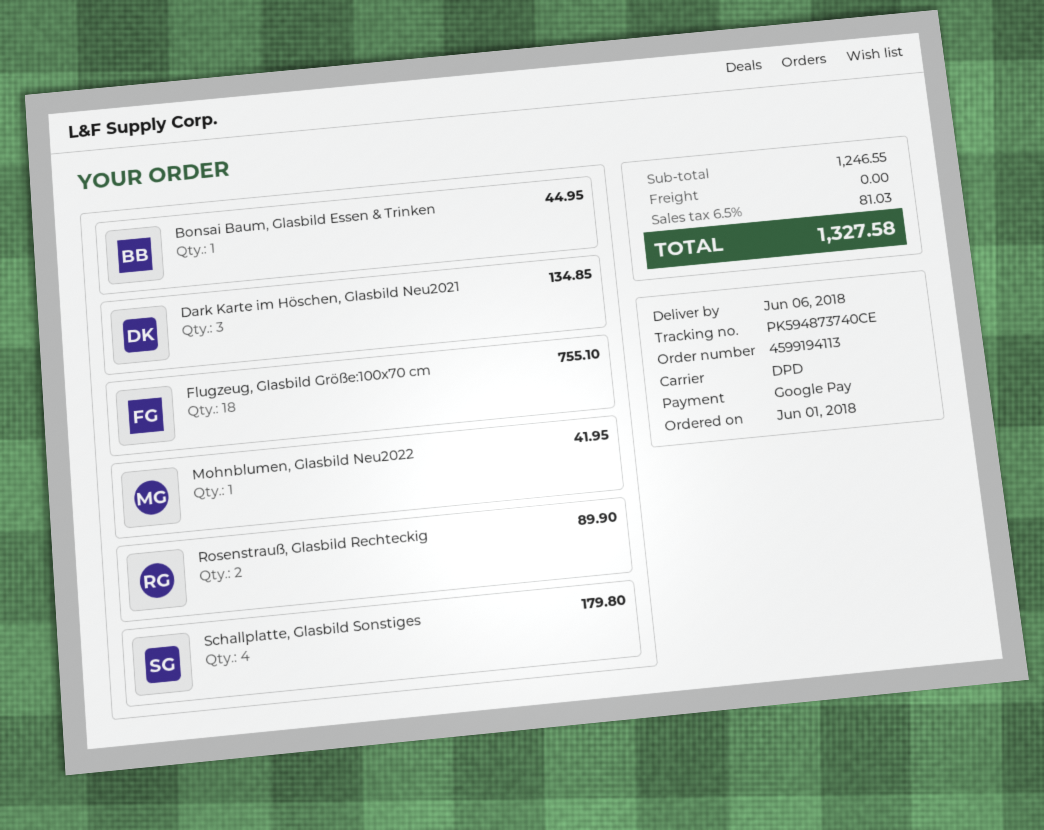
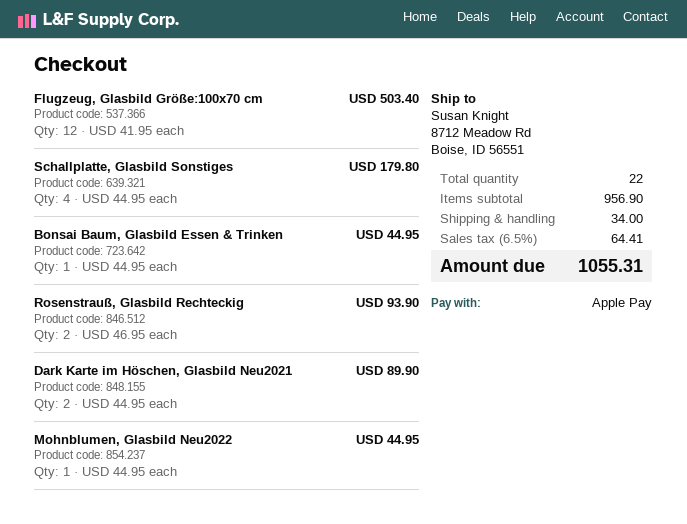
payment method: Google Pay -> Apple Pay
Dark Karte im Höschen, Glasbild Neu2021: 3 for 134.85 -> 2 for 89.90
Flugzeug, Glasbild Größe:100x70 cm: 18 for 755.10 -> 12 for 503.40
Mohnblumen, Glasbild Neu2022: 1 for 41.95 -> 1 for 44.95
Rosenstrauß, Glasbild Rechteckig: 2 for 89.90 -> 2 for 93.90
subtotal: 1246.55 -> 956.90
shipping: 0.00 -> 34.00
tax: 6.5% = 81.03 -> 6.5% = 64.41
total: 1327.58 -> 1055.31

